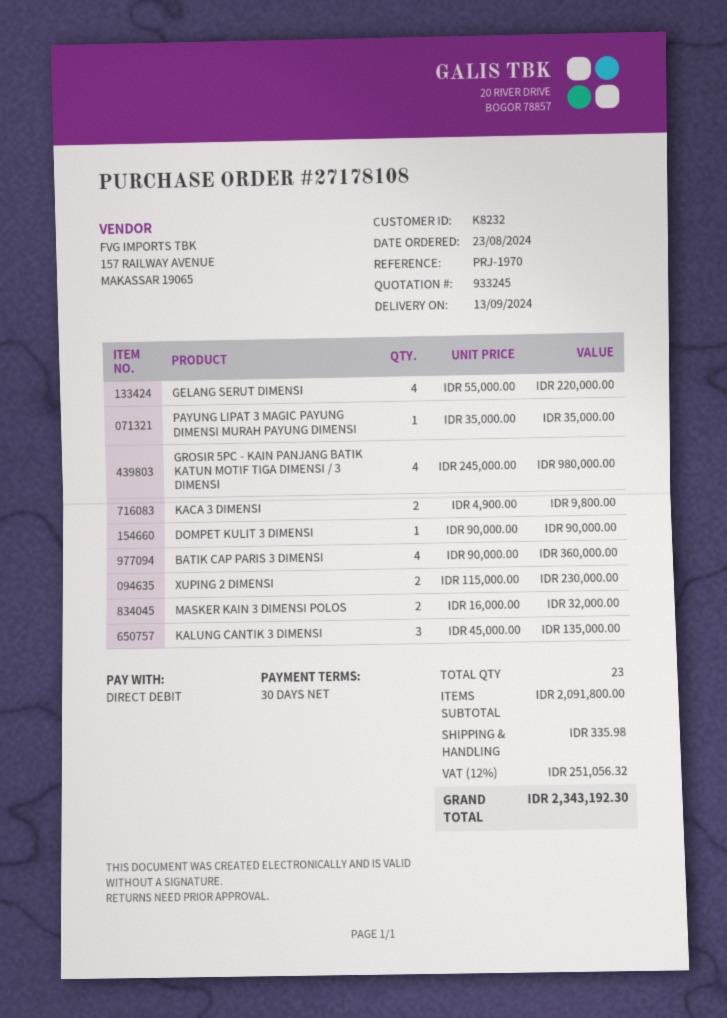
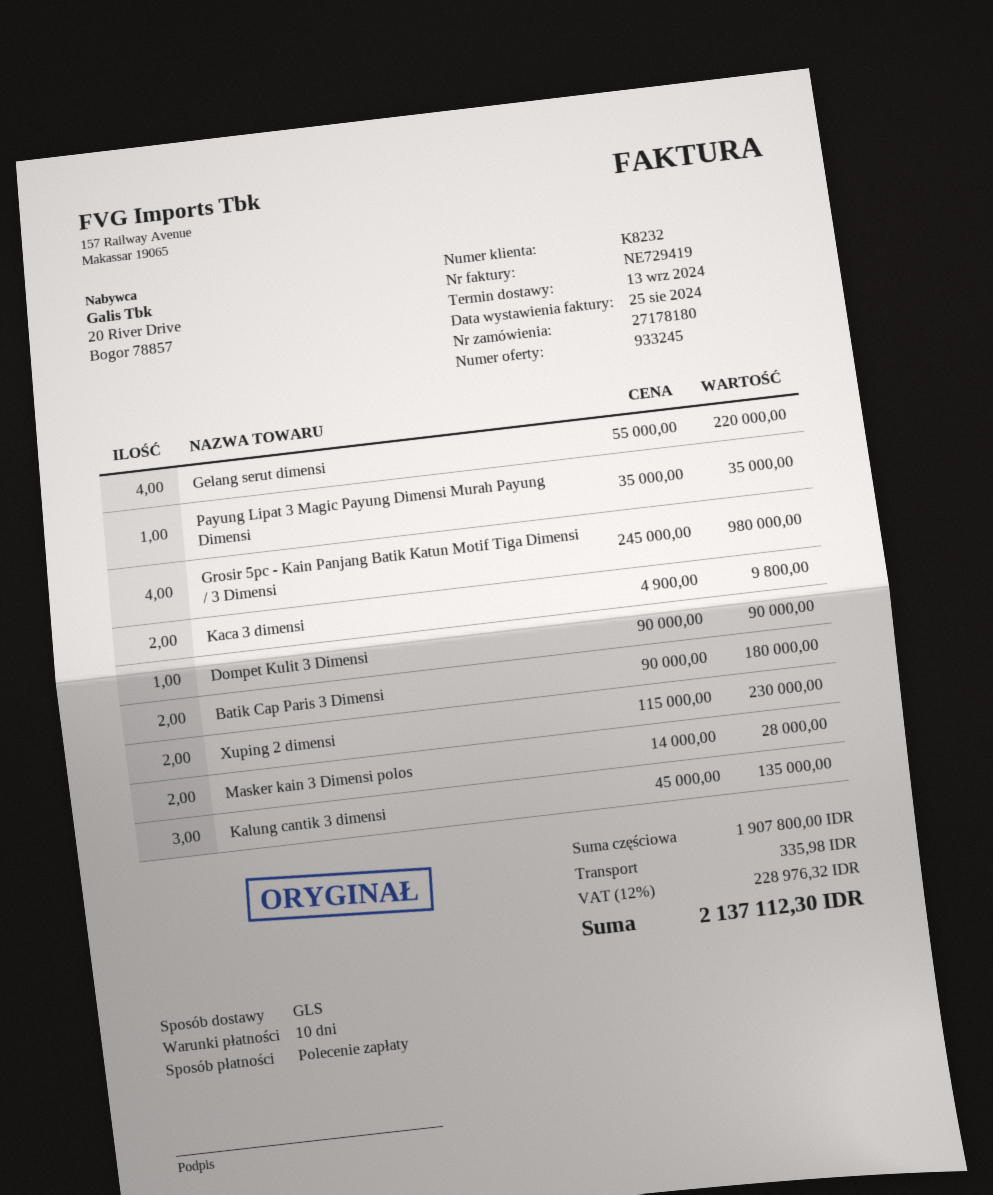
order number: 27178108 -> 27178180
payment terms: 30 days -> 10 days
BATIK CAP PARIS 3 DIMENSI: 4 x 90000.00 = 360000.00 -> 2 x 90000.00 = 180000.00
MASKER KAIN 3 DIMENSI POLOS: 2 x 16000.00 = 32000.00 -> 2 x 14000.00 = 28000.00
subtotal: 2091800.00 -> 1907800.00
tax: 12% = 251056.32 -> 12% = 228976.32
total: 2343192.30 -> 2137112.30

